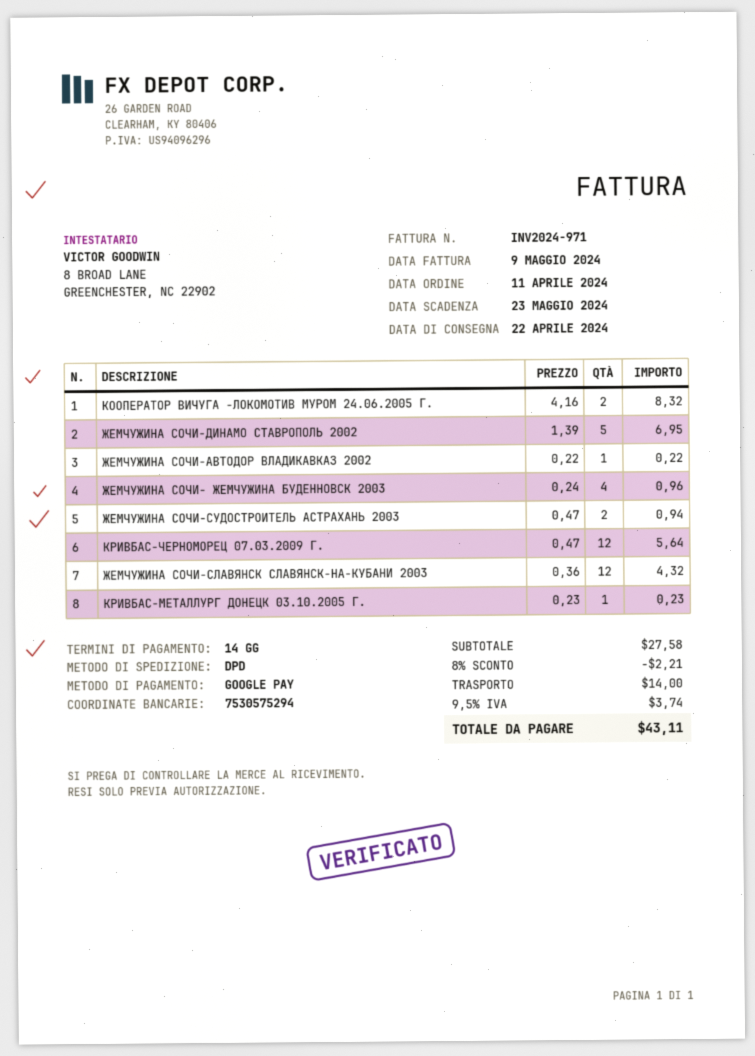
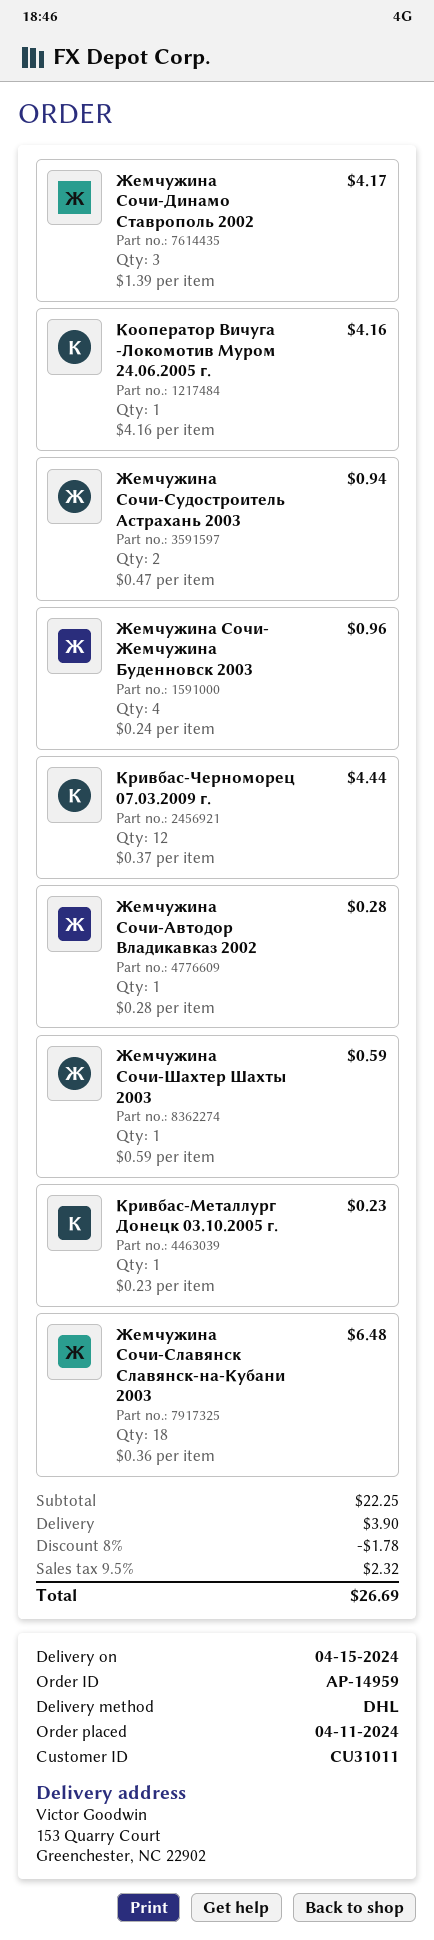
delivery date: 2024-04-22 -> 2024-04-15
shipping method: DPD -> DHL
КООПЕРАТОР ВИЧУГА -ЛОКОМОТИВ МУРОМ 24.06.2005 Г.: 2 x 4.16 = 8.32 -> 1 x 4.16 = 4.16
ЖЕМЧУЖИНА СОЧИ-ДИНАМО СТАВРОПОЛЬ 2002: 5 x 1.39 = 6.95 -> 3 x 1.39 = 4.17
ЖЕМЧУЖИНА СОЧИ-АВТОДОР ВЛАДИКАВКАЗ 2002: 1 x 0.22 = 0.22 -> 1 x 0.28 = 0.28
КРИВБАС-ЧЕРНОМОРЕЦ 07.03.2009 Г.: 12 x 0.47 = 5.64 -> 12 x 0.37 = 4.44
ЖЕМЧУЖИНА СОЧИ-СЛАВЯНСК СЛАВЯНСК-НА-КУБАНИ 2003: 12 x 0.36 = 4.32 -> 18 x 0.36 = 6.48
Жемчужина Сочи-Шахтер Шахты 2003: none -> 1 x 0.59 = 0.59
subtotal: 27.58 -> 22.25
discount: 8% = 2.21 -> 8% = 1.78
shipping: 14.00 -> 3.90
tax: 9.5% = 3.74 -> 9.5% = 2.32
total: 43.11 -> 26.69

